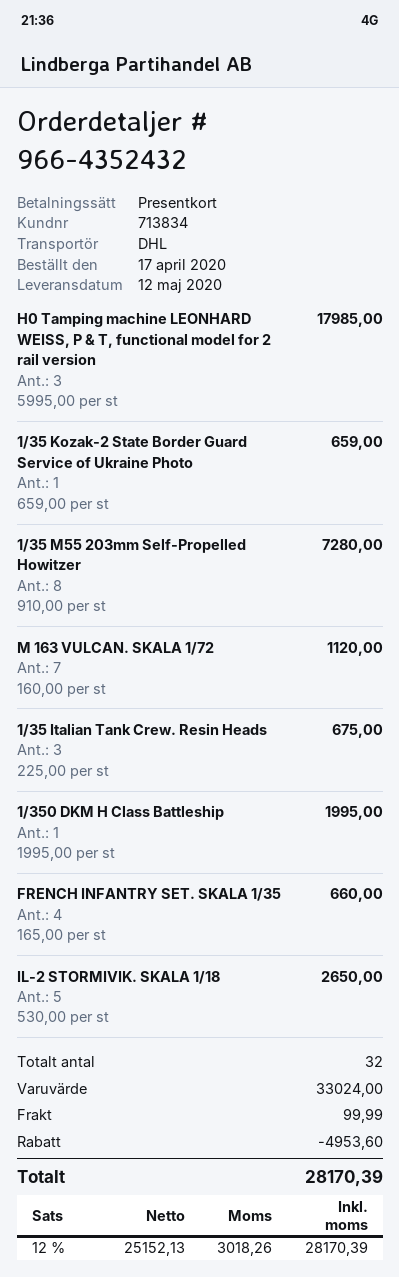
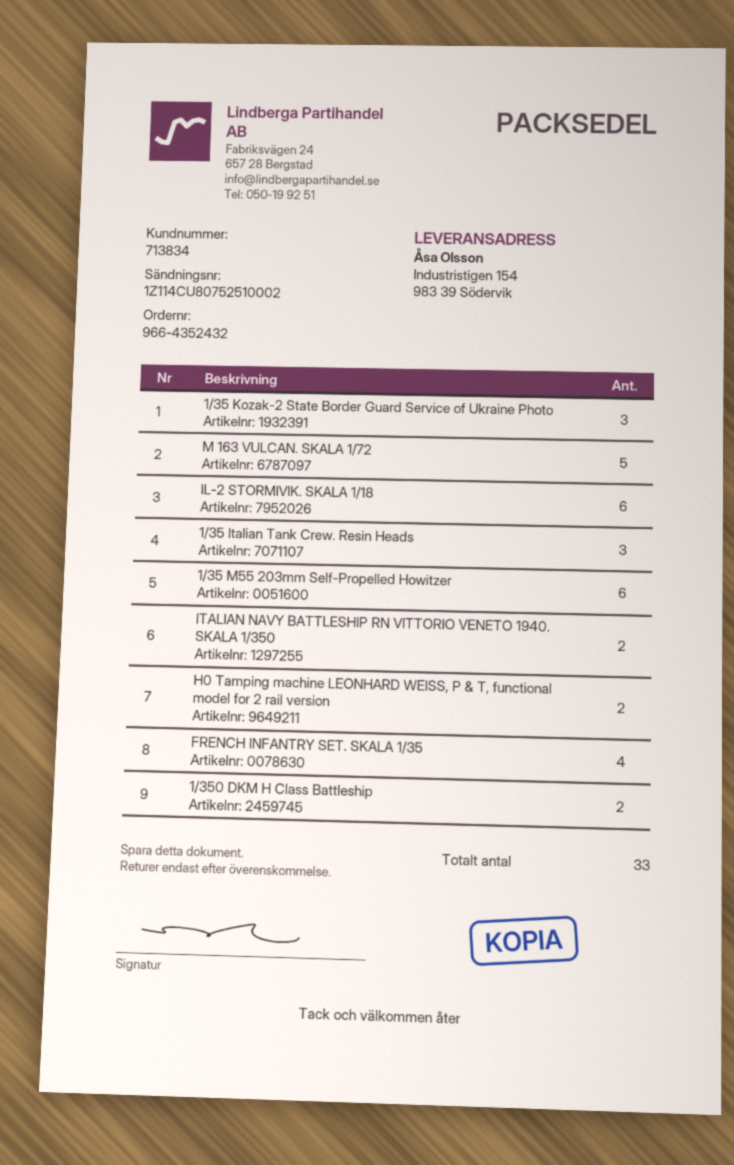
H0 Tamping machine LEONHARD WEISS, P & T, functional model for 2 rail version: 3 -> 2
1/35 Kozak-2 State Border Guard Service of Ukraine Photo: 1 -> 3
1/35 M55 203mm Self-Propelled Howitzer: 8 -> 6
M 163 VULCAN. SKALA 1/72: 7 -> 5
1/350 DKM H Class Battleship: 1 -> 2
IL-2 STORMIVIK. SKALA 1/18: 5 -> 6
ITALIAN NAVY BATTLESHIP RN VITTORIO VENETO 1940. SKALA 1/350: none -> 2
total quantity: 32 -> 33

